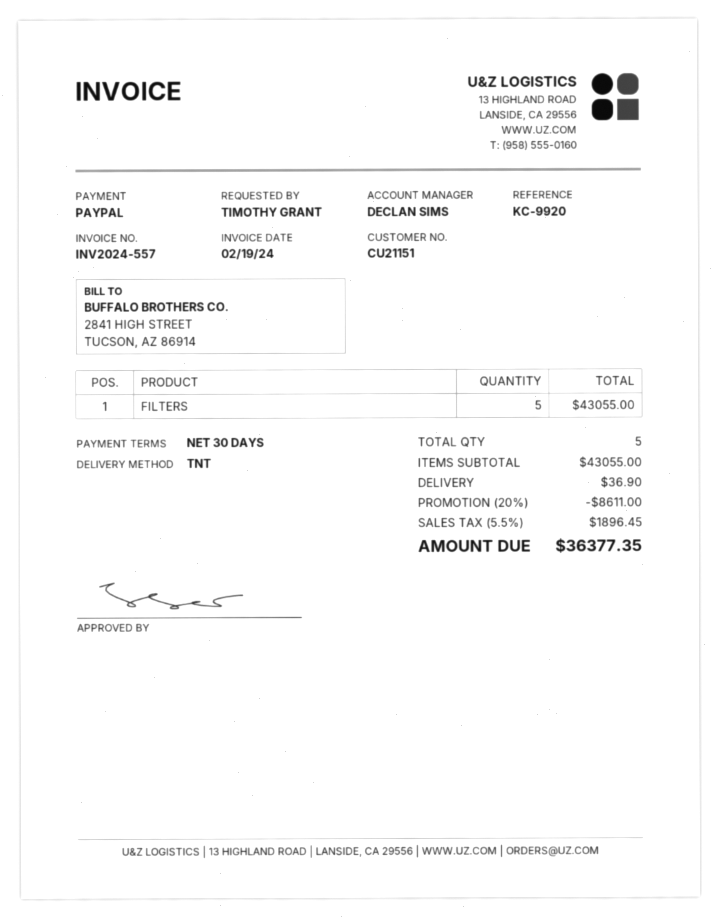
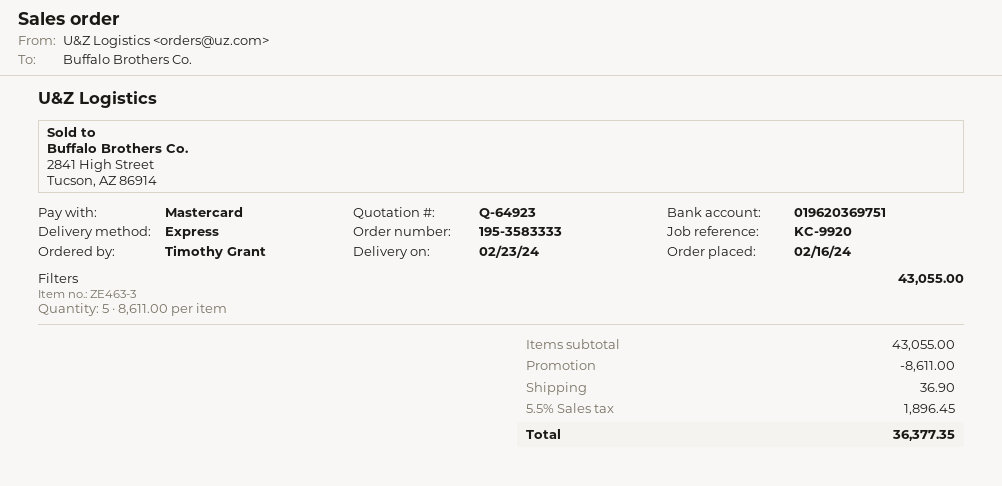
payment method: PayPal -> Mastercard
shipping method: TNT -> express

